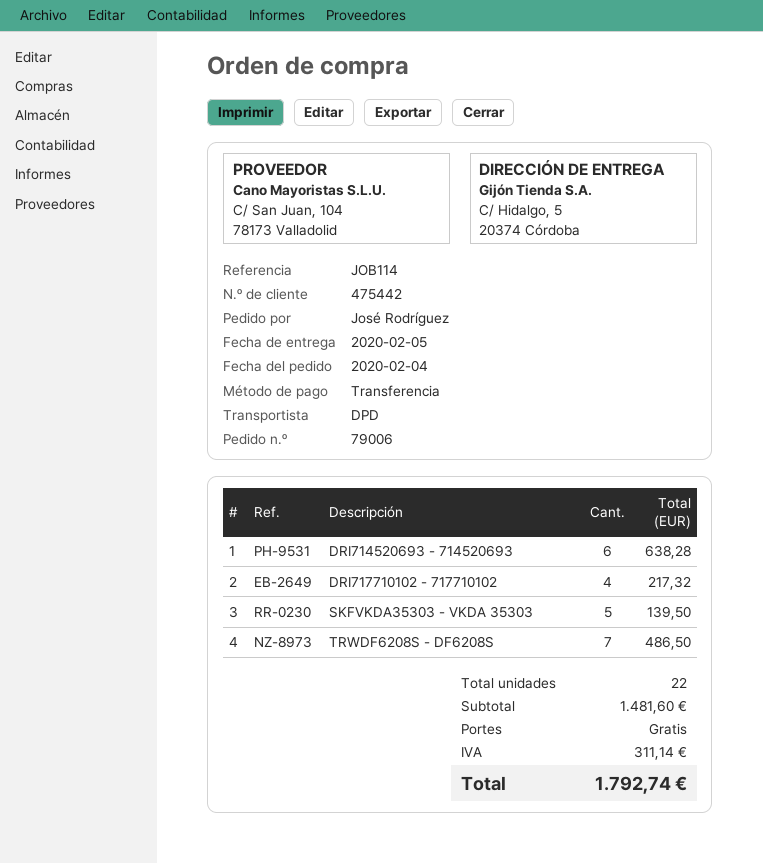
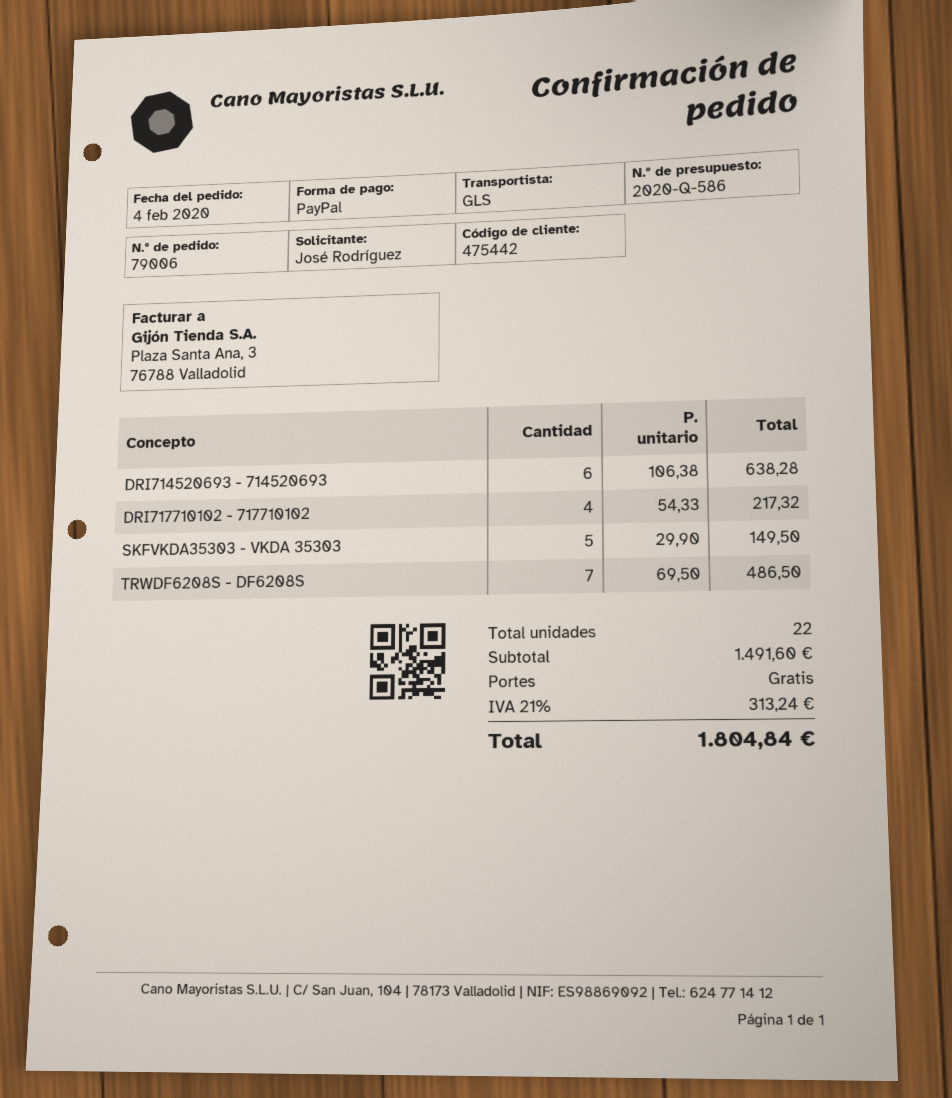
payment method: bank transfer -> PayPal
shipping method: DPD -> GLS
SKFVKDA35303 - VKDA 35303: 5 for 139.50 -> 5 for 149.50
subtotal: 1481.60 -> 1491.60
tax: 311.14 -> 313.24
total: 1792.74 -> 1804.84

